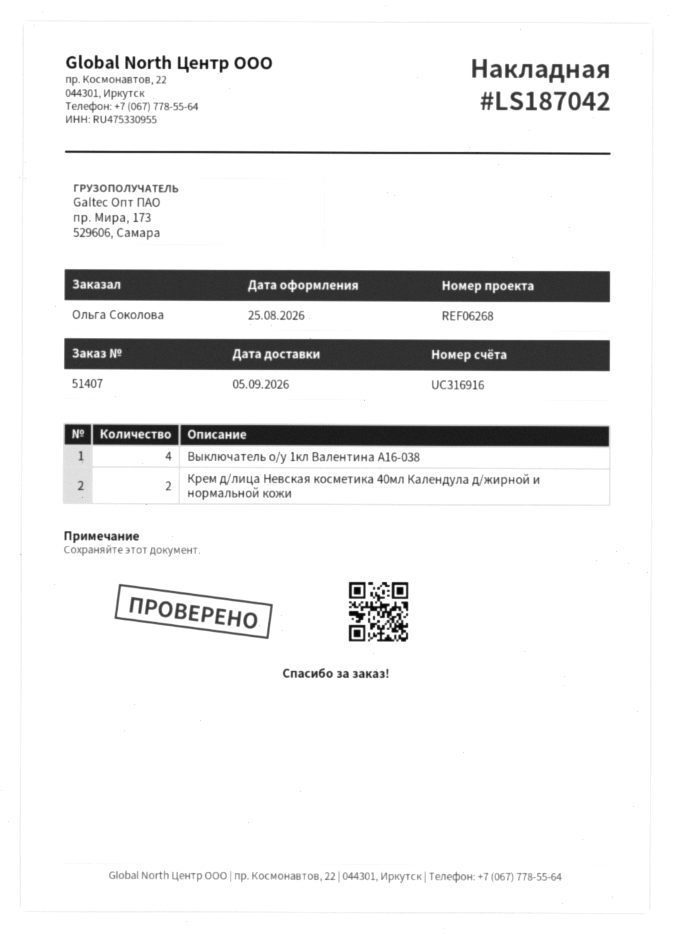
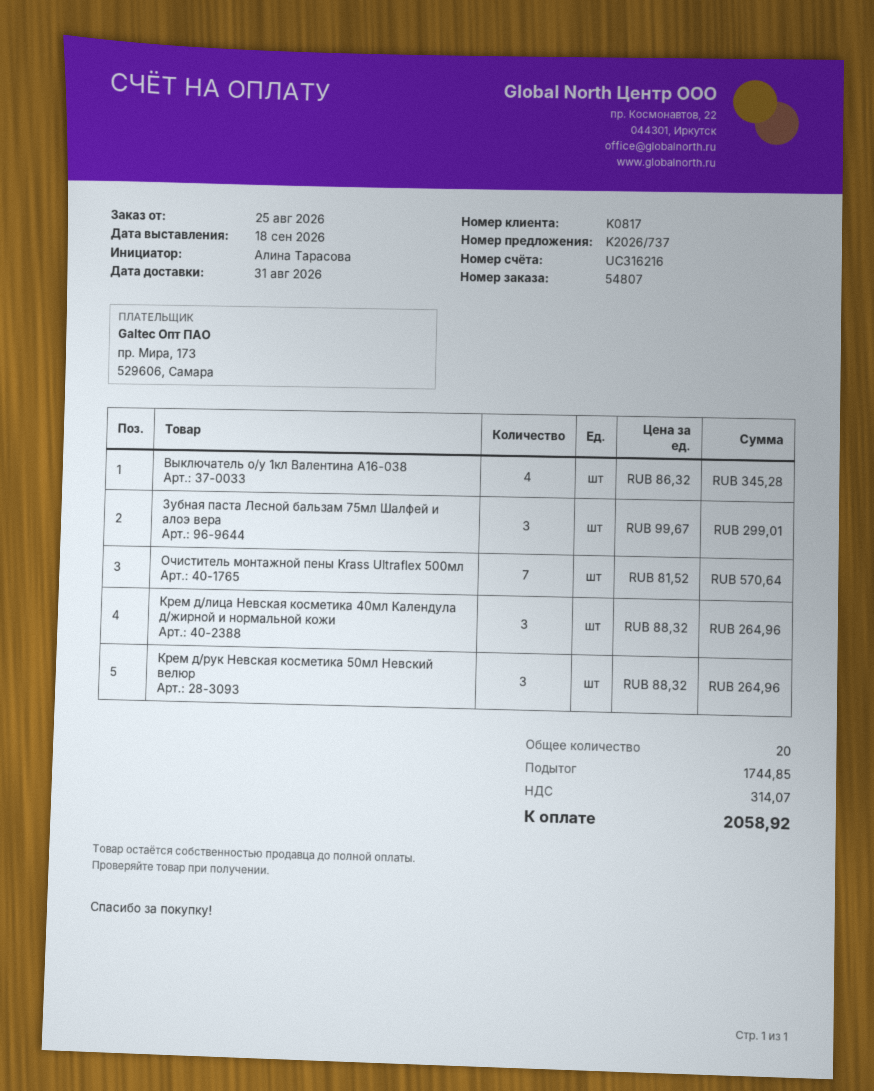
order number: 51407 -> 54807
delivery date: 2026-09-05 -> 2026-08-31
invoice number: UC316916 -> UC316216
ordered by: Ольга Соколова -> Алина Тарасова
Крем д/лица Невская косметика 40мл Календула д/жирной и нормальной кожи: 2 -> 3
Зубная паста Лесной бальзам 75мл Шалфей и алоэ вера: none -> 3
Очиститель монтажной пены Krass Ultraflex 500мл: none -> 7
Крем д/рук Невская косметика 50мл Невский велюр: none -> 3

